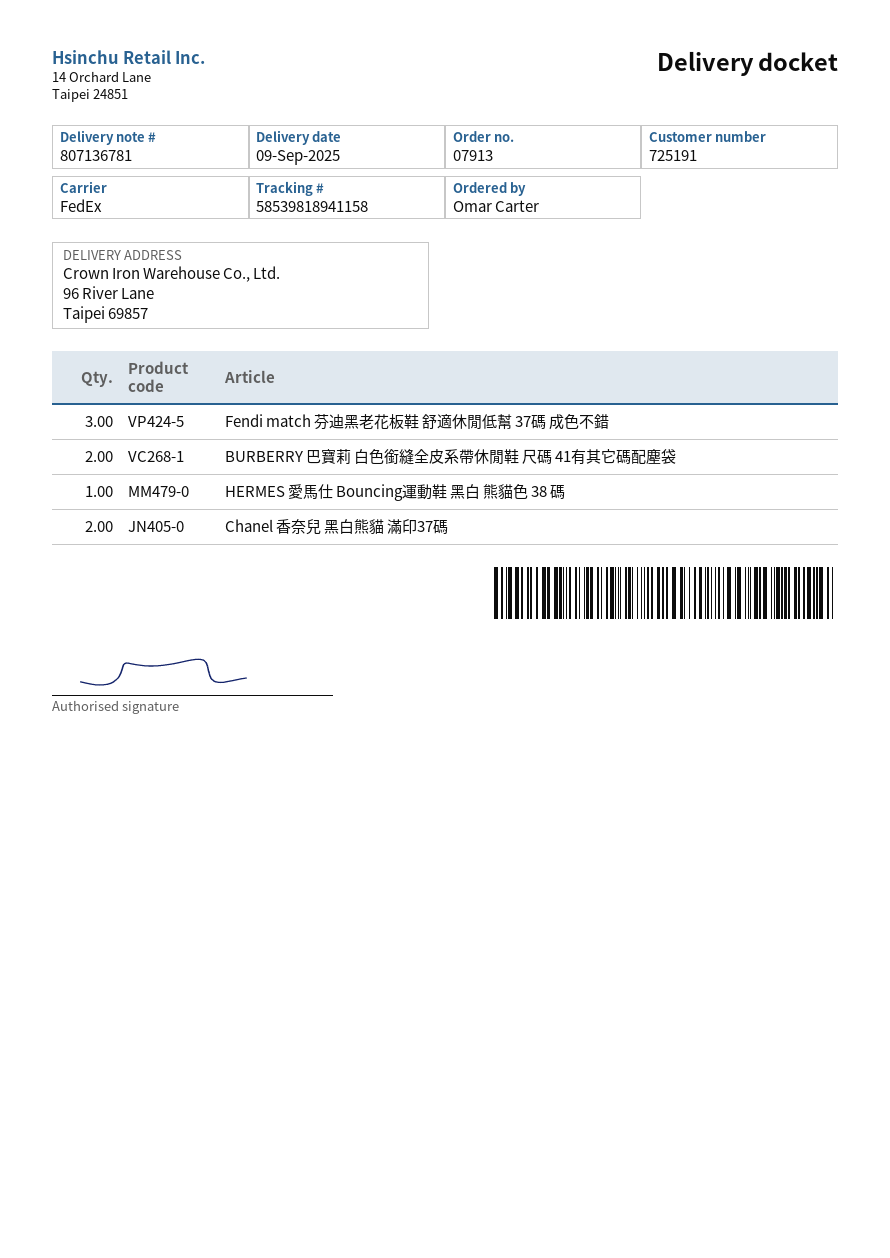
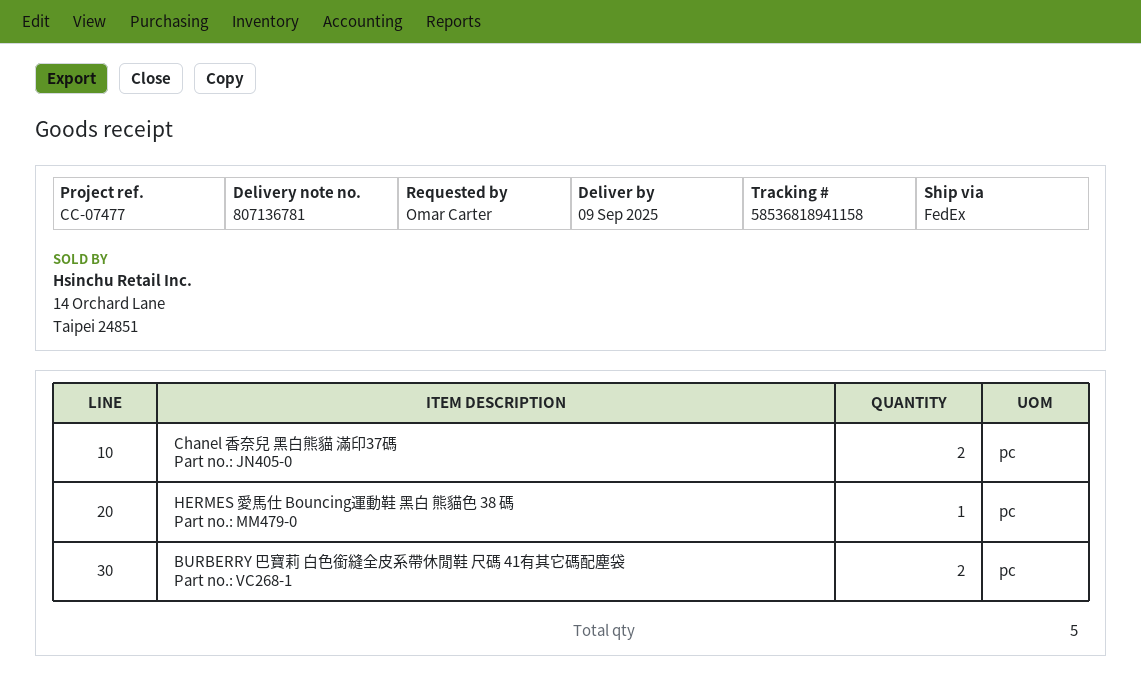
tracking number: 58539818941158 -> 58536818941158
Fendi match 芬迪黑老花板鞋 舒適休閒低幫 37碼 成色不錯: 3 -> none

